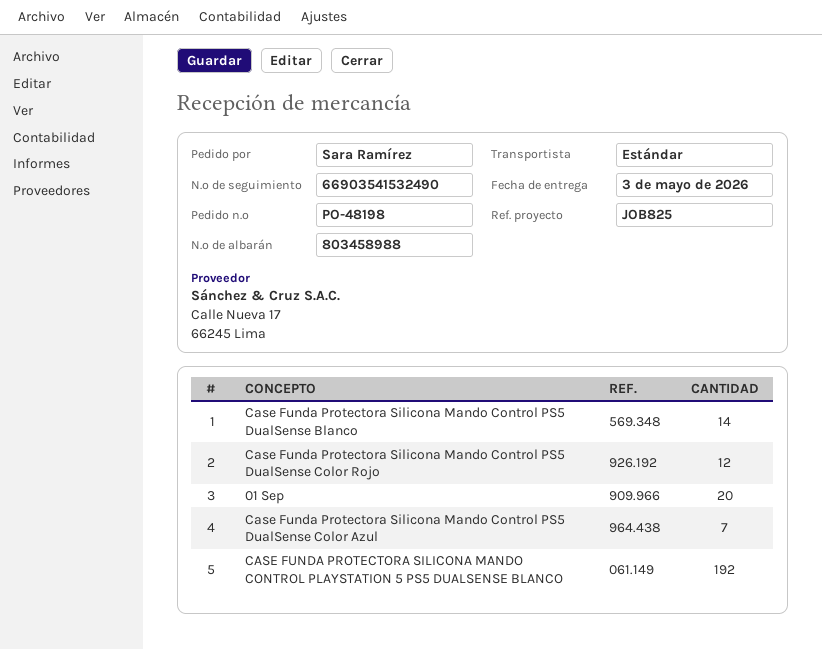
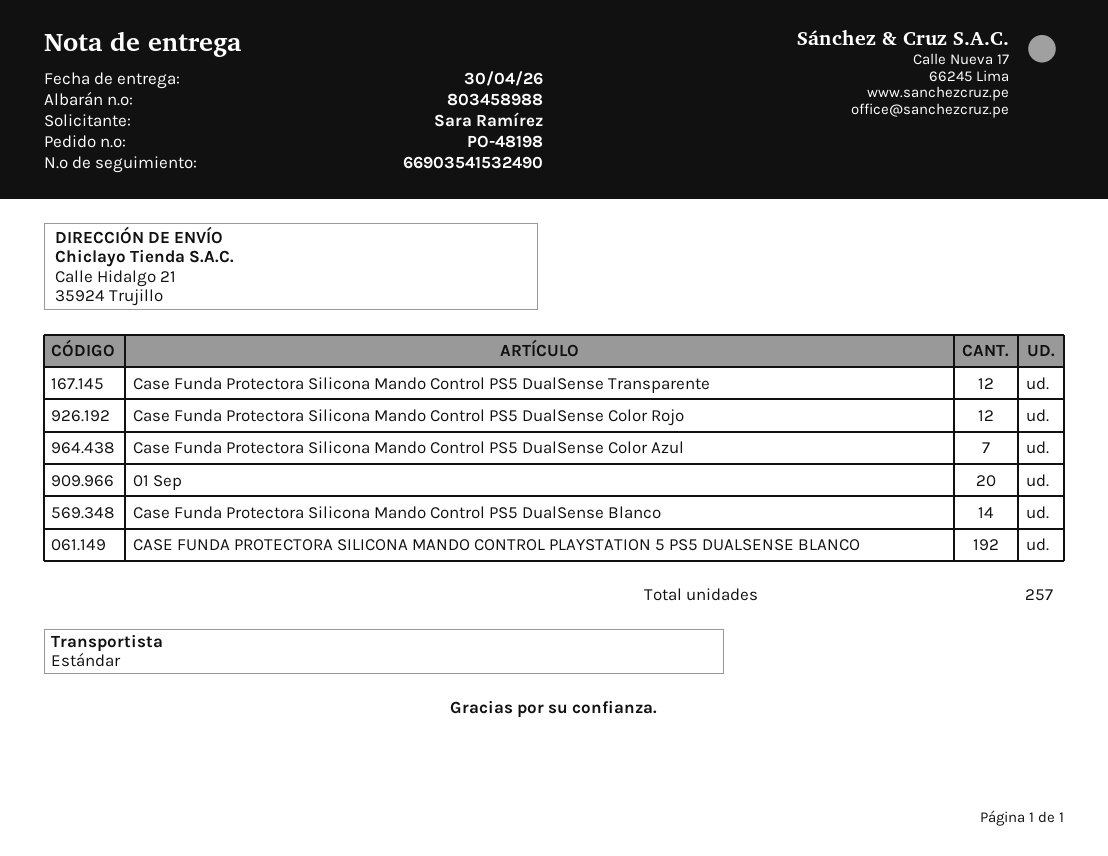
delivery date: 2026-05-03 -> 2026-04-30
Case Funda Protectora Silicona Mando Control PS5 DualSense Transparente: none -> 12

